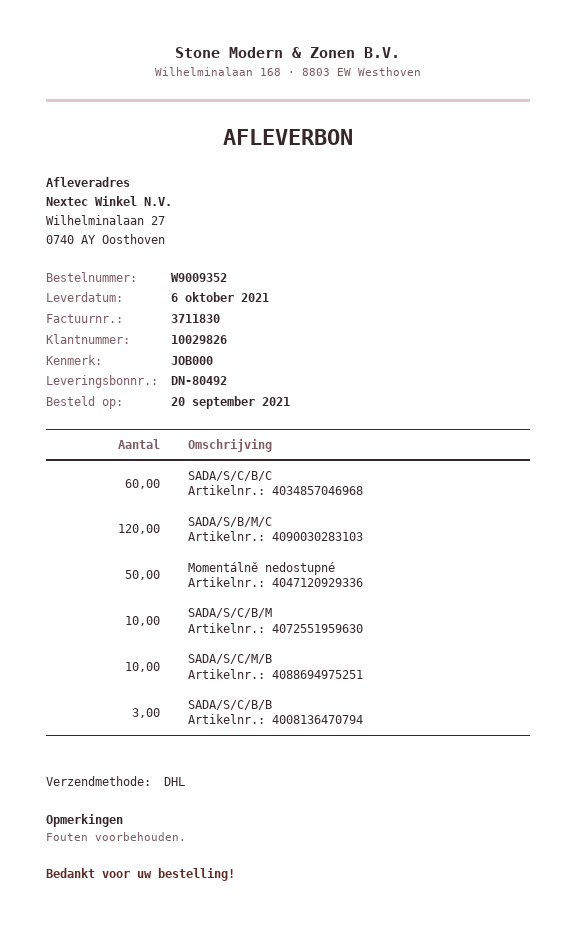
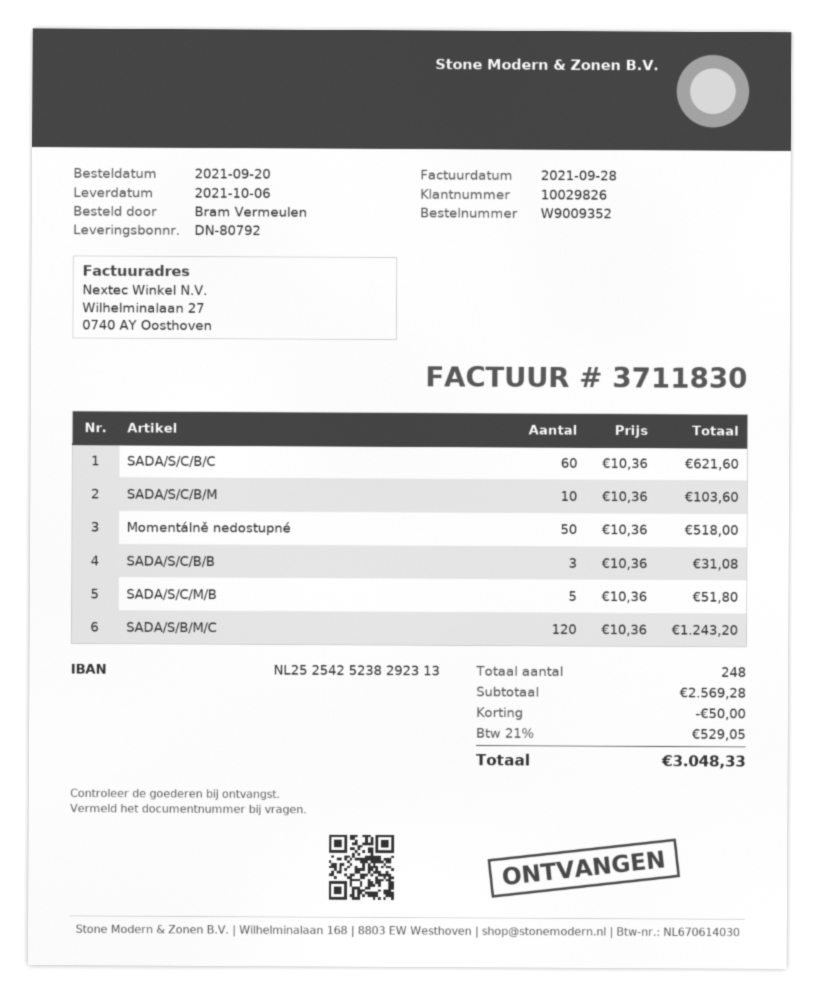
delivery note number: DN-80492 -> DN-80792
SADA/S/C/M/B: 10 -> 5

